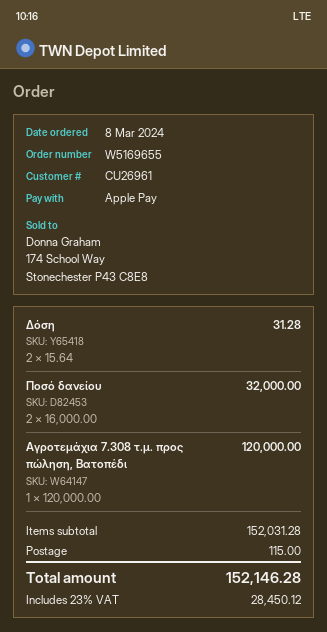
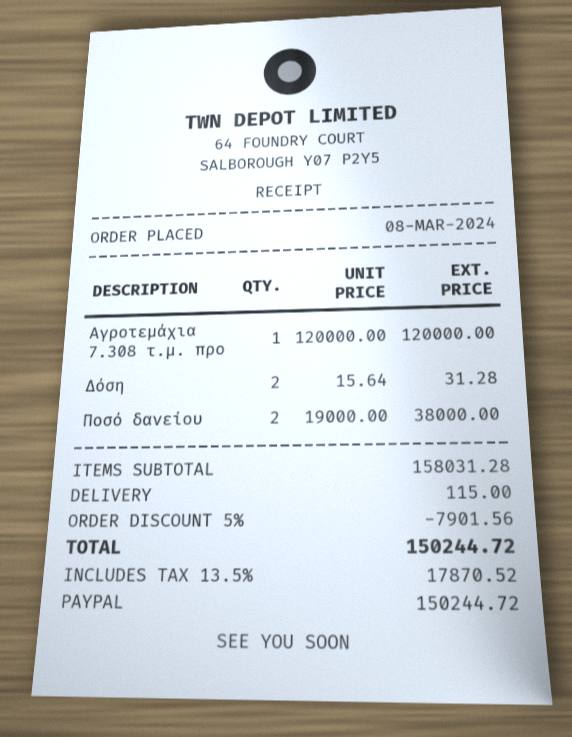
payment method: Apple Pay -> PayPal
Ποσό δανείου: 2 x 16000.00 = 32000.00 -> 2 x 19000.00 = 38000.00
subtotal: 152031.28 -> 158031.28
discount: none -> 5% = 7901.56
tax: 23% = 28450.12 -> 13.5% = 17870.52
total: 152146.28 -> 150244.72

